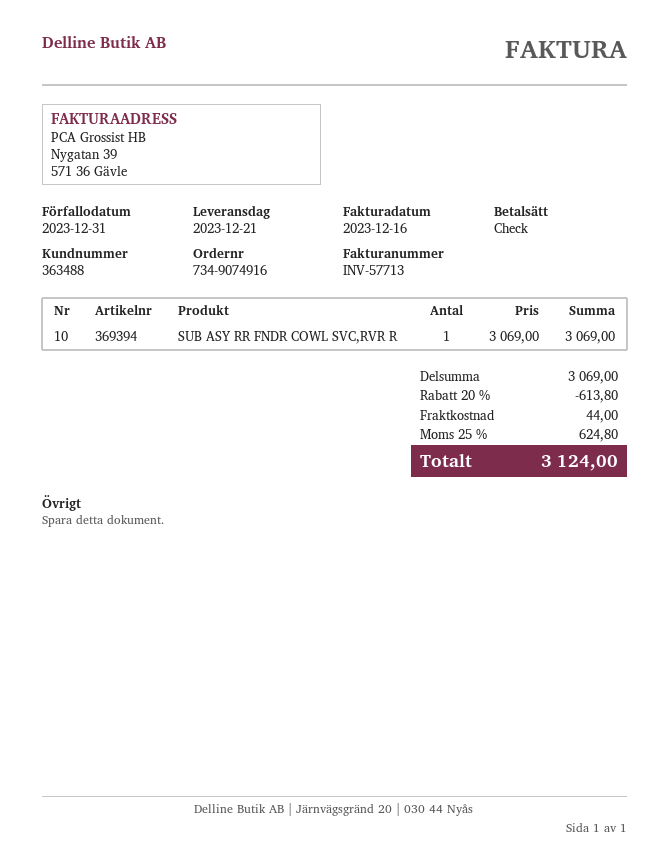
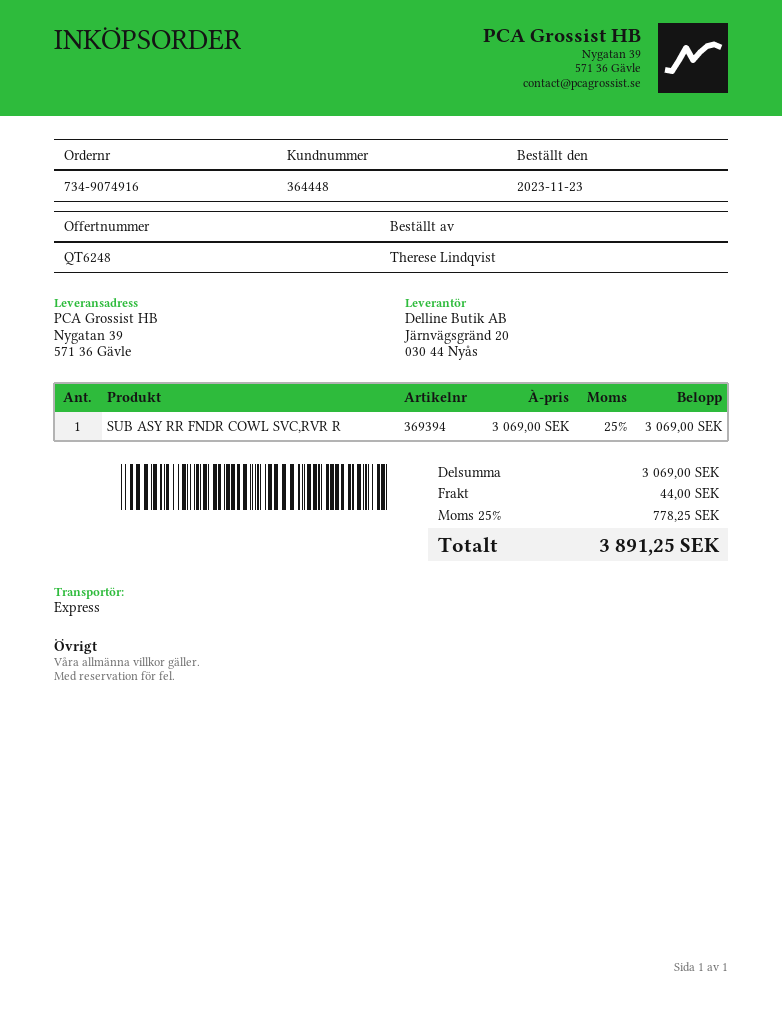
customer number: 363488 -> 364448
discount: 20% = 613.80 -> none
tax: 25% = 624.80 -> 25% = 778.25
total: 3124.00 -> 3891.25

